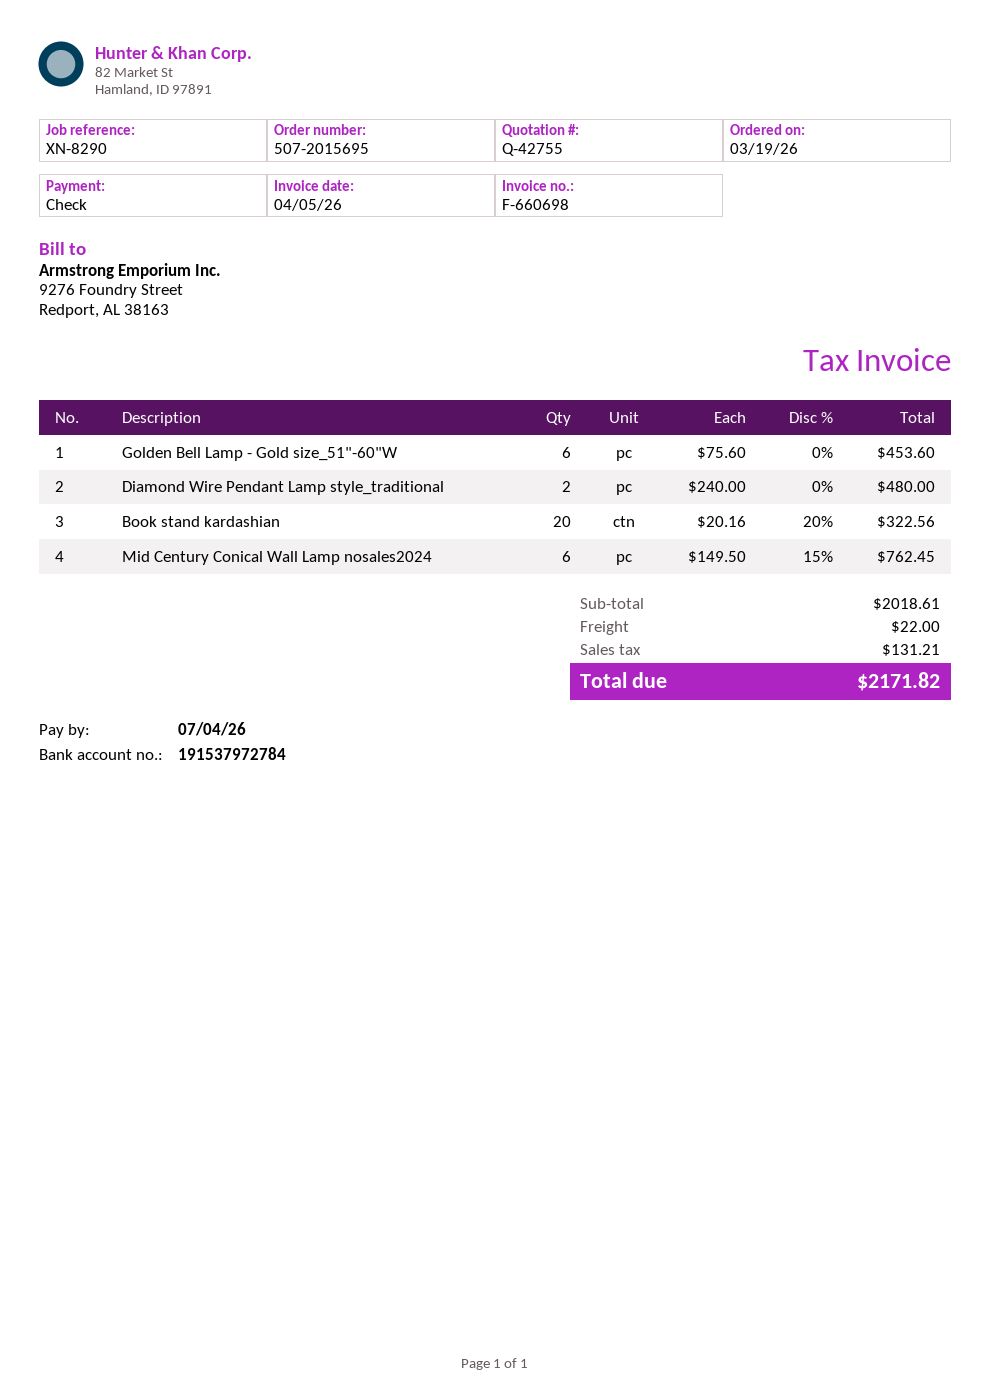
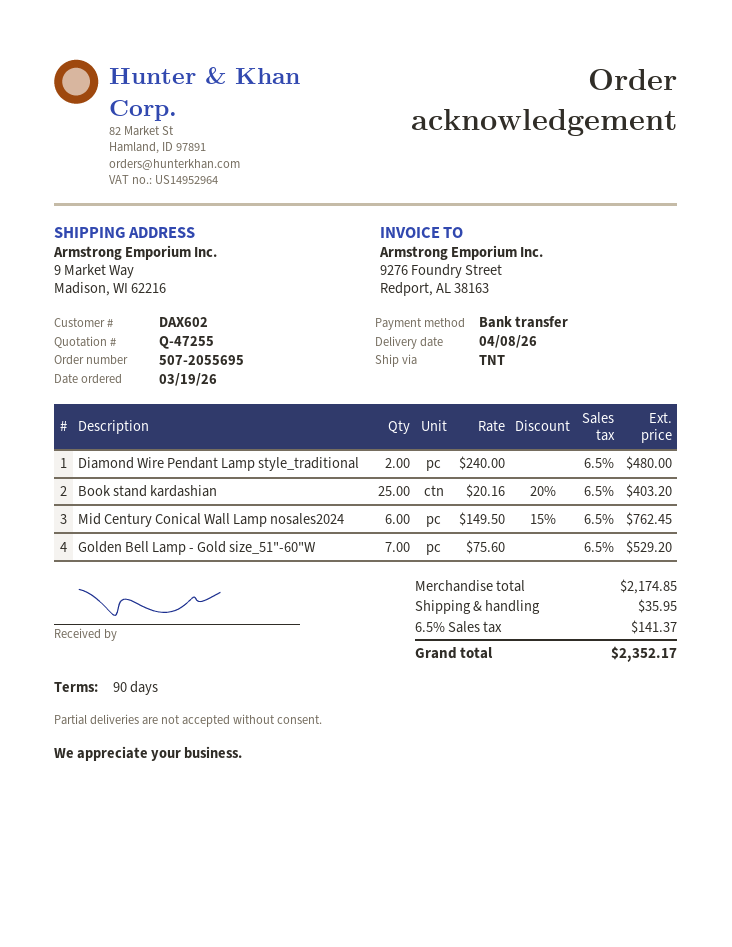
quote number: Q-42755 -> Q-47255
order number: 507-2015695 -> 507-2055695
payment method: cheque -> bank transfer
Golden Bell Lamp - Gold size_51"-60"W: 6 x 75.60 = 453.60 -> 7 x 75.60 = 529.20
Book stand kardashian: 20 x 20.16 - 20% = 322.56 -> 25 x 20.16 - 20% = 403.20
subtotal: 2018.61 -> 2174.85
shipping: 22.00 -> 35.95
tax: 131.21 -> 141.37
total: 2171.82 -> 2352.17

